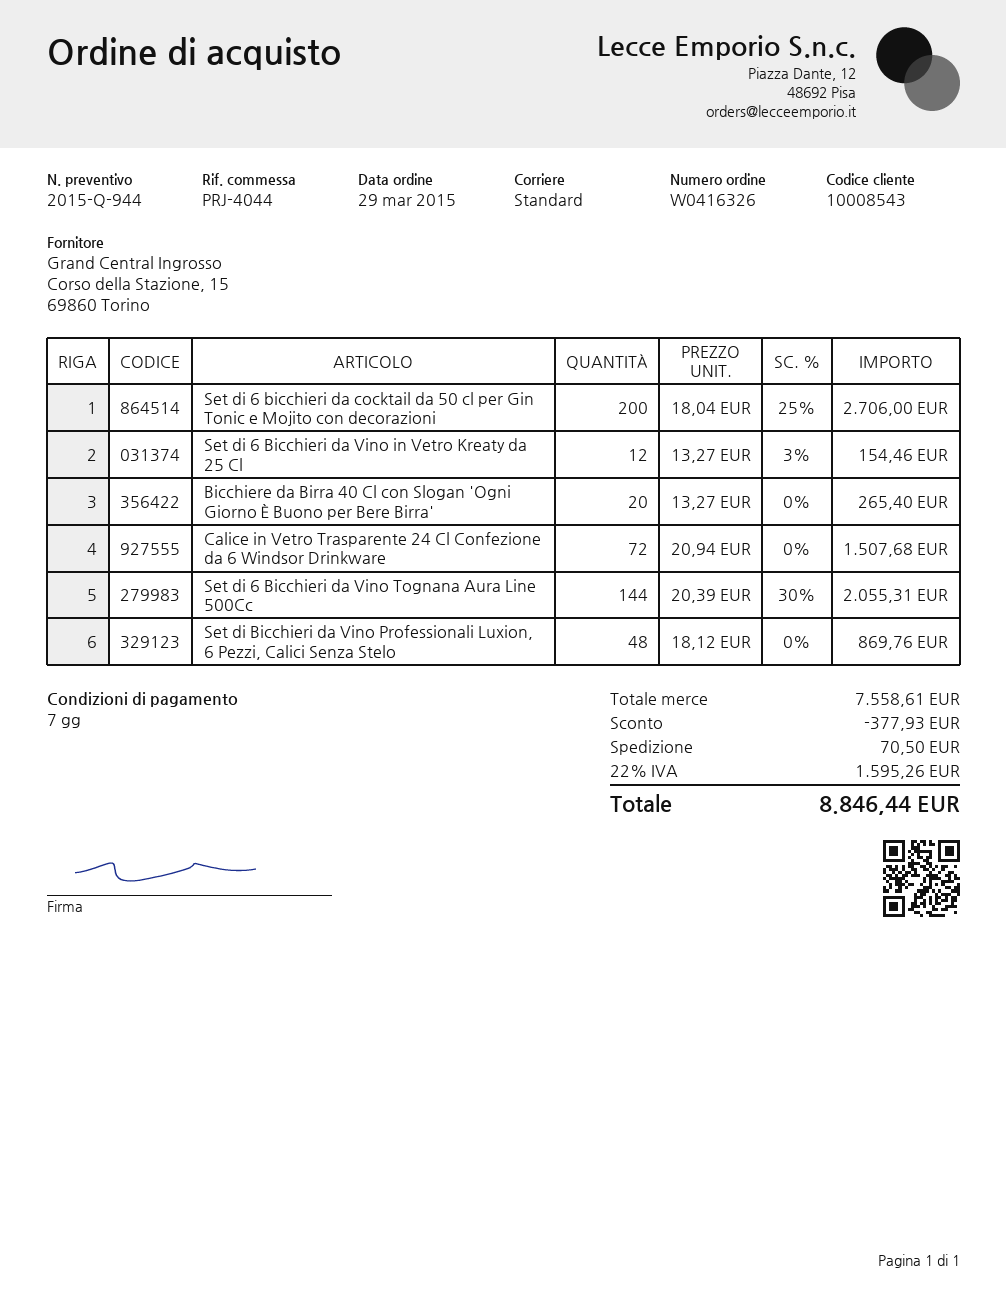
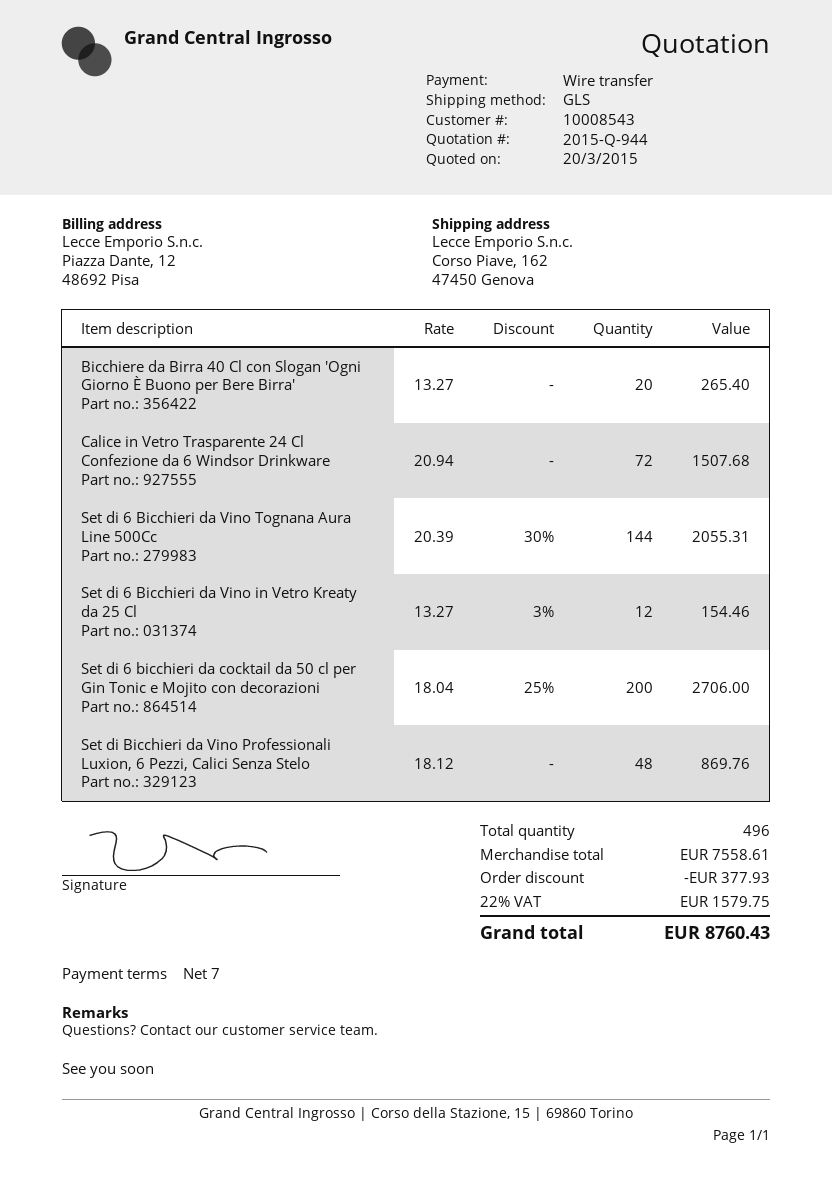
shipping method: standard -> GLS
shipping: 70.50 -> none
tax: 22% = 1595.26 -> 22% = 1579.75
total: 8846.44 -> 8760.43

